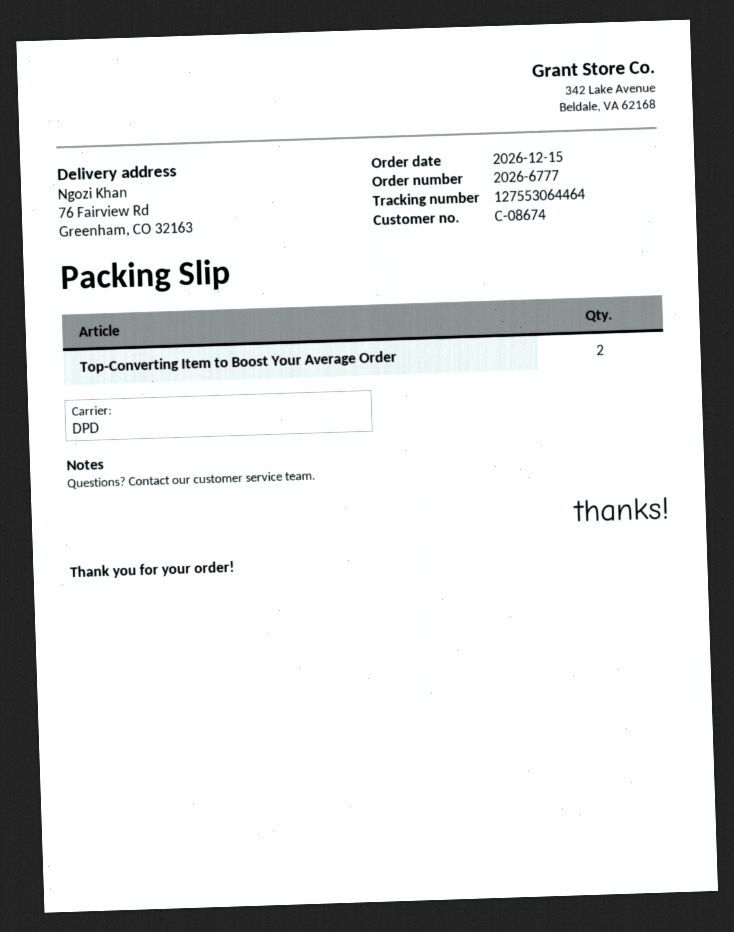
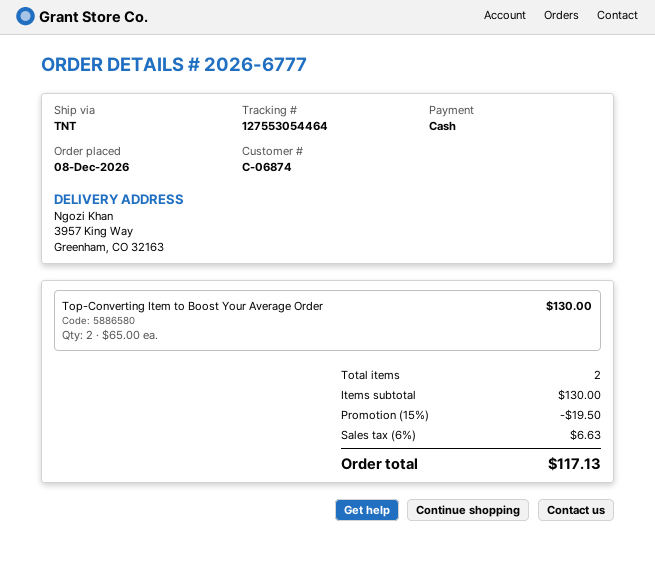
order date: 2026-12-15 -> 2026-12-08
customer number: C-08674 -> C-06874
shipping method: DPD -> TNT
tracking number: 127553064464 -> 127553054464
ship to: 76 Fairview Rd, Greenham, CO 32163 -> 3957 King Way, Greenham, CO 32163

